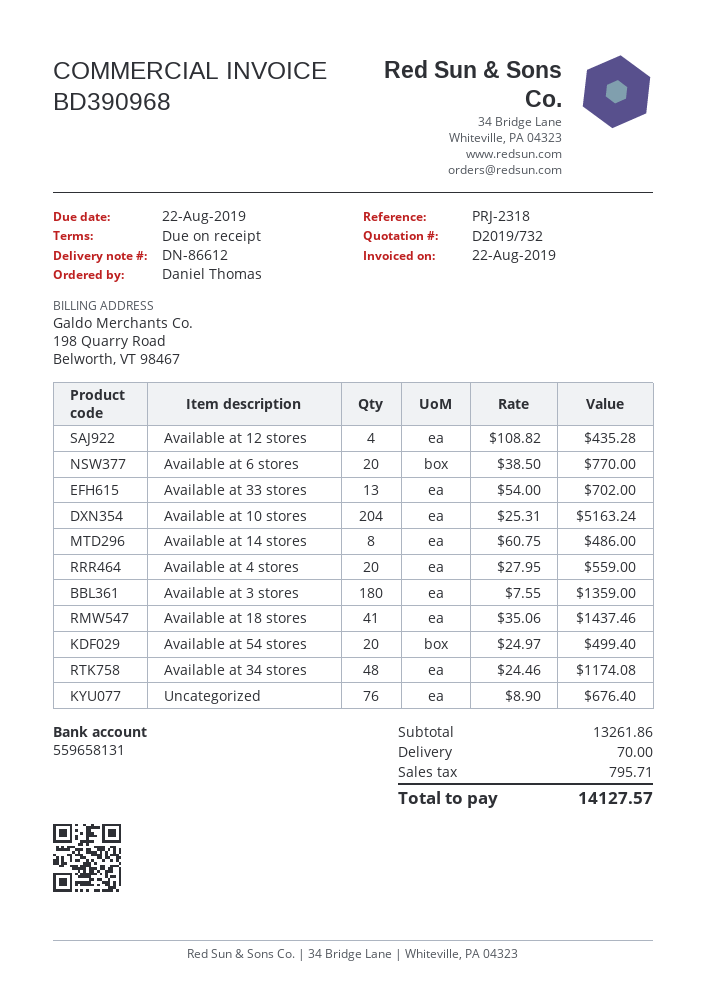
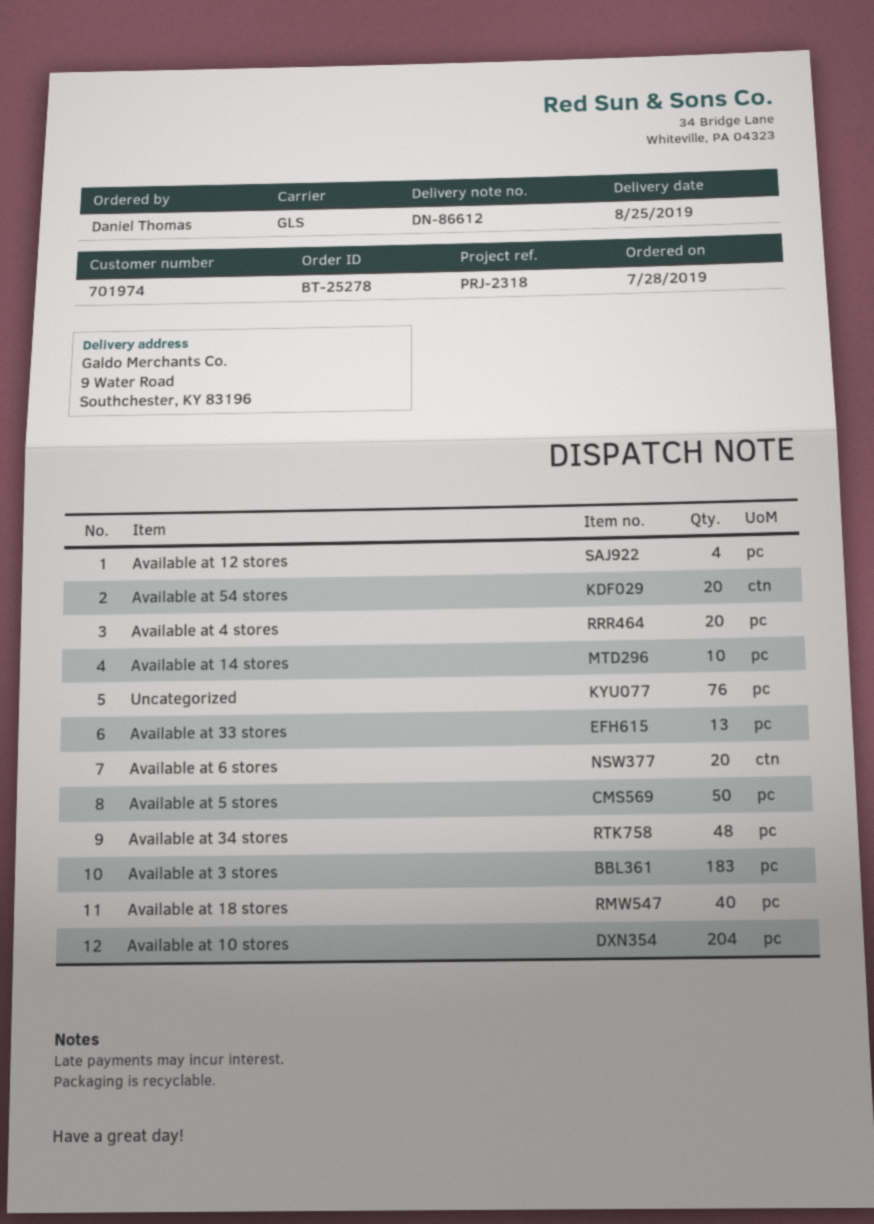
Available at 14 stores: 8 -> 10
Available at 3 stores: 180 -> 183
Available at 18 stores: 41 -> 40
Available at 5 stores: none -> 50

